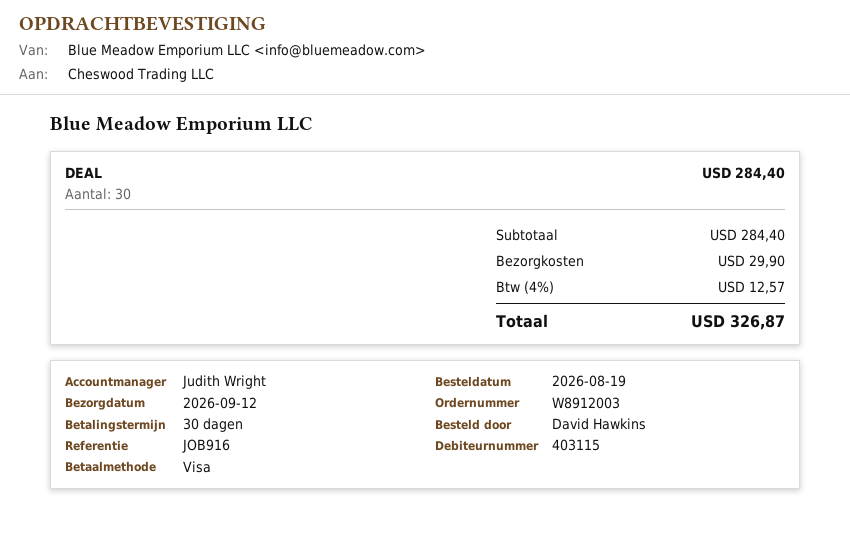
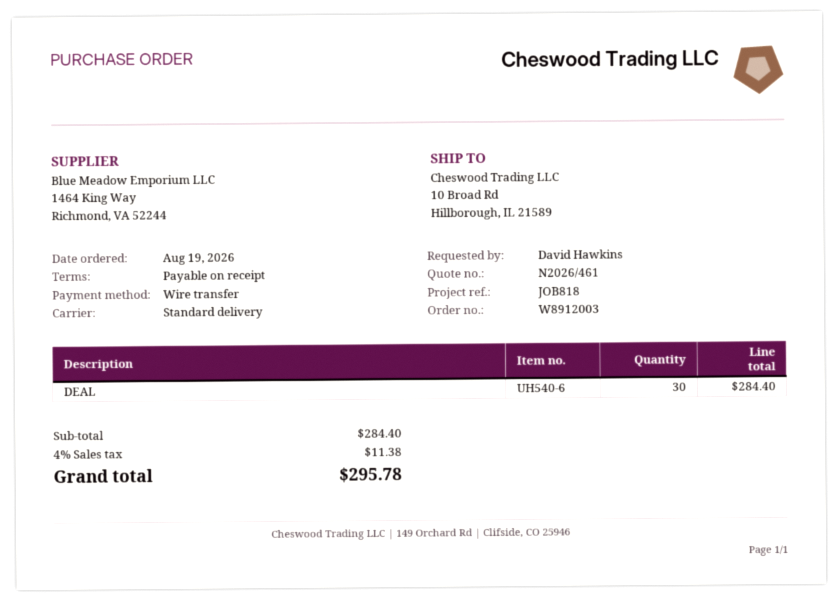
payment terms: 30 days -> on receipt
reference: JOB916 -> JOB818
payment method: Visa -> bank transfer
shipping: 29.90 -> none
tax: 4% = 12.57 -> 4% = 11.38
total: 326.87 -> 295.78

